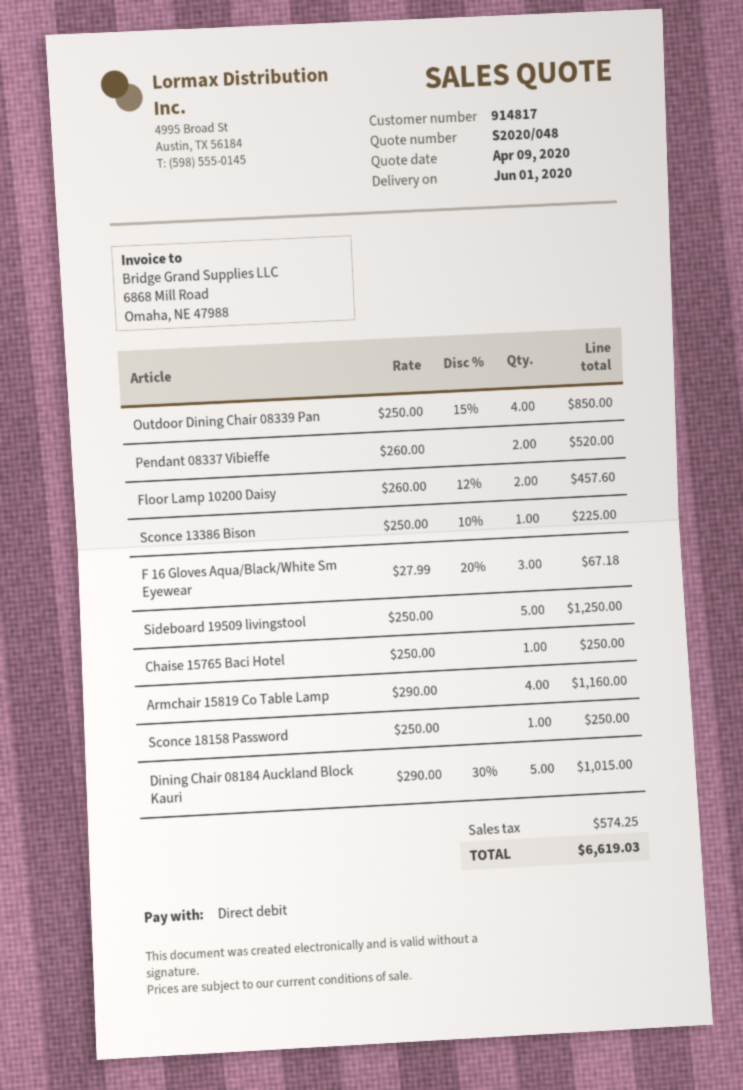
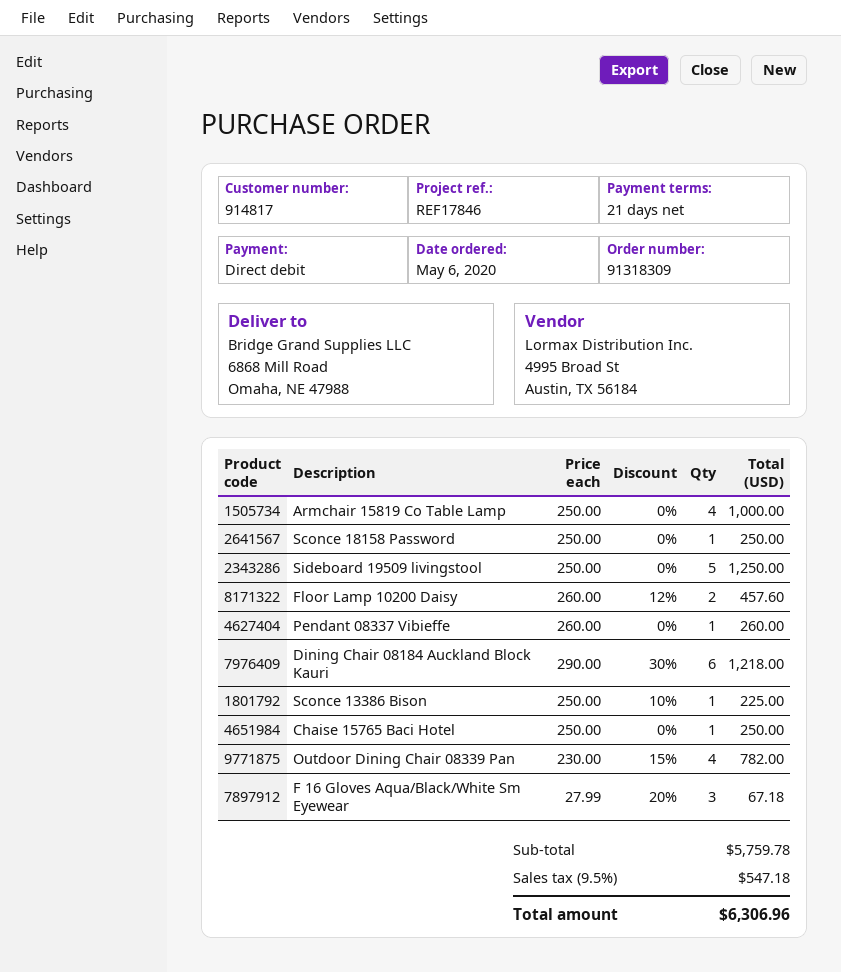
Outdoor Dining Chair 08339 Pan: 4 x 250.00 - 15% = 850.00 -> 4 x 230.00 - 15% = 782.00
Pendant 08337 Vibieffe: 2 x 260.00 = 520.00 -> 1 x 260.00 = 260.00
Armchair 15819 Co Table Lamp: 4 x 290.00 = 1160.00 -> 4 x 250.00 = 1000.00
Dining Chair 08184 Auckland Block Kauri: 5 x 290.00 - 30% = 1015.00 -> 6 x 290.00 - 30% = 1218.00
tax: 574.25 -> 547.18
total: 6619.03 -> 6306.96

